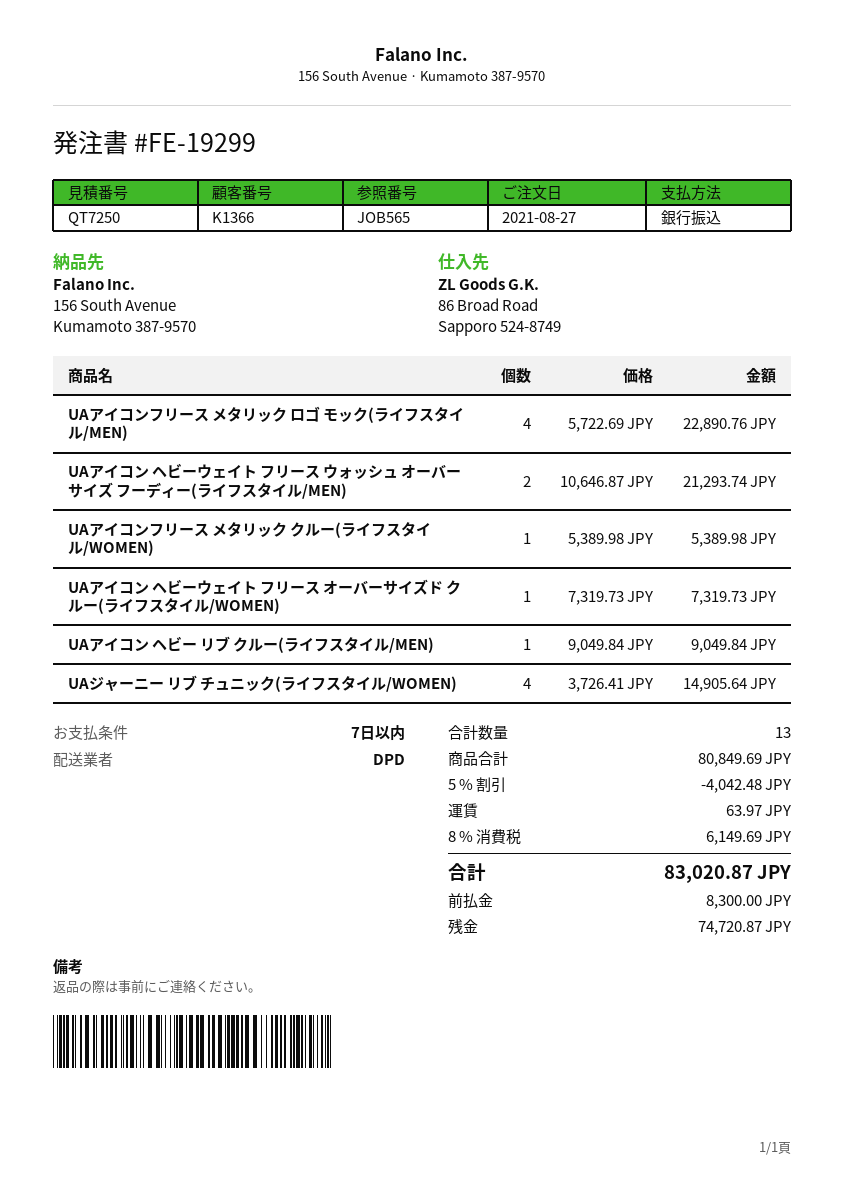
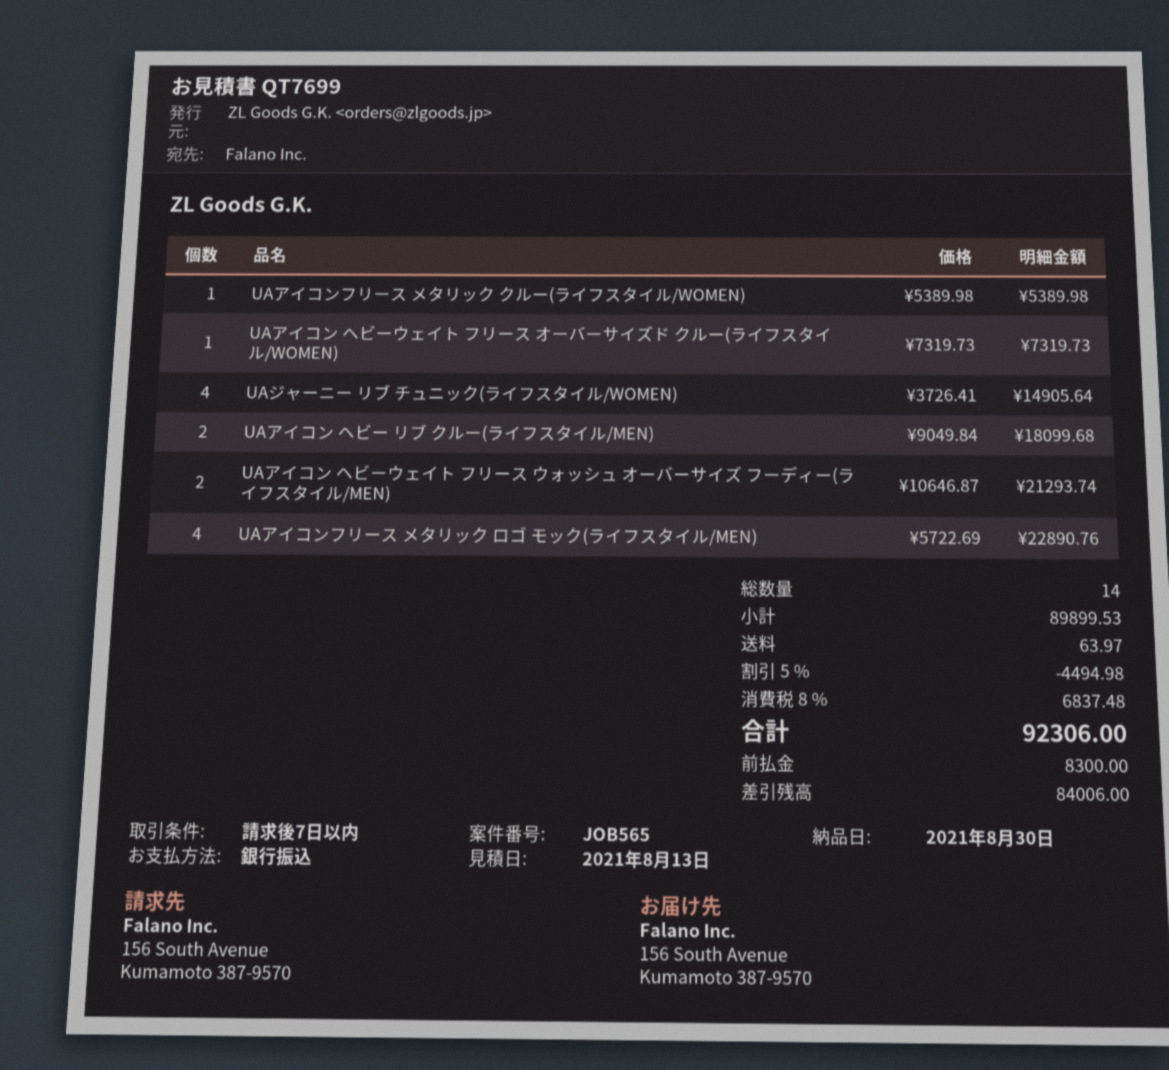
quote number: QT7250 -> QT7699
UAアイコン ヘビー リブ クルー(ライフスタイル/MEN): 1 x 9049.84 = 9049.84 -> 2 x 9049.84 = 18099.68
total quantity: 13 -> 14
subtotal: 80849.69 -> 89899.53
discount: 5% = 4042.48 -> 5% = 4494.98
tax: 8% = 6149.69 -> 8% = 6837.48
total: 83020.87 -> 92306.00
balance: 74720.87 -> 84006.00

